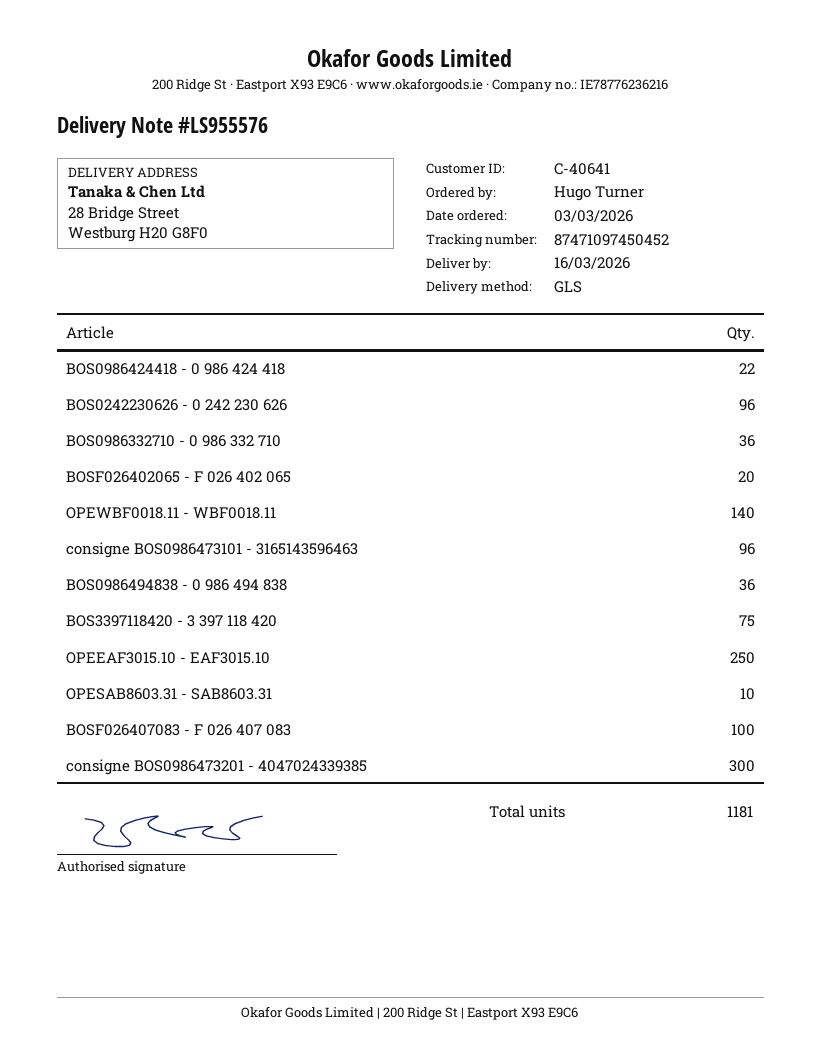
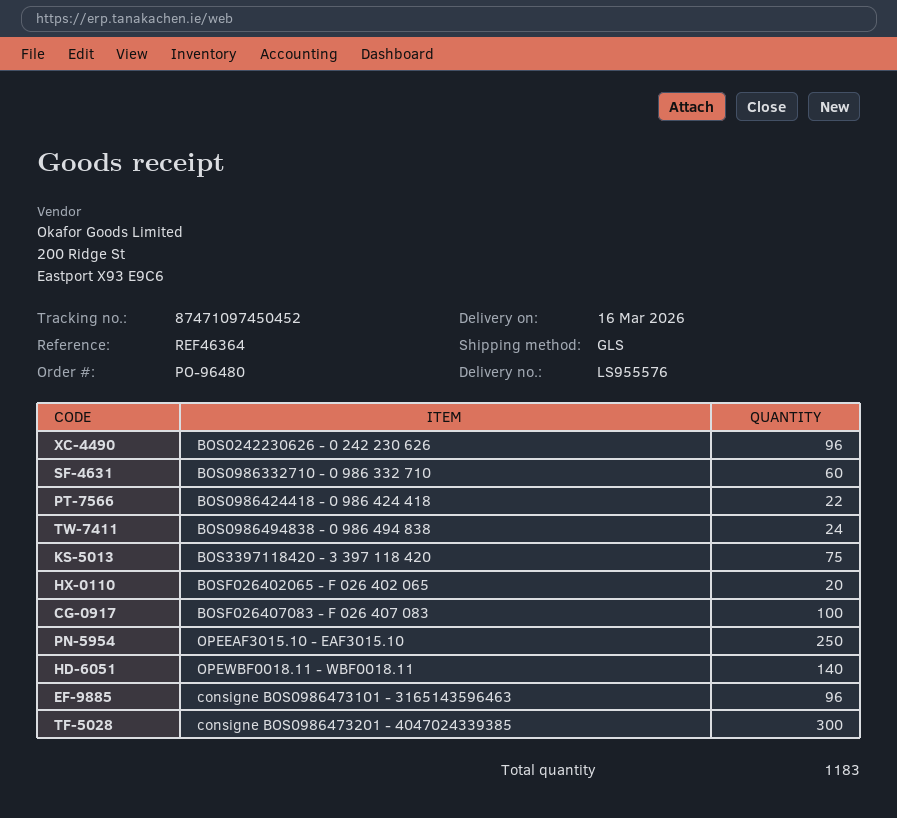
BOS0986332710 - 0 986 332 710: 36 -> 60
BOS0986494838 - 0 986 494 838: 36 -> 24
OPESAB8603.31 - SAB8603.31: 10 -> none
total quantity: 1181 -> 1183

